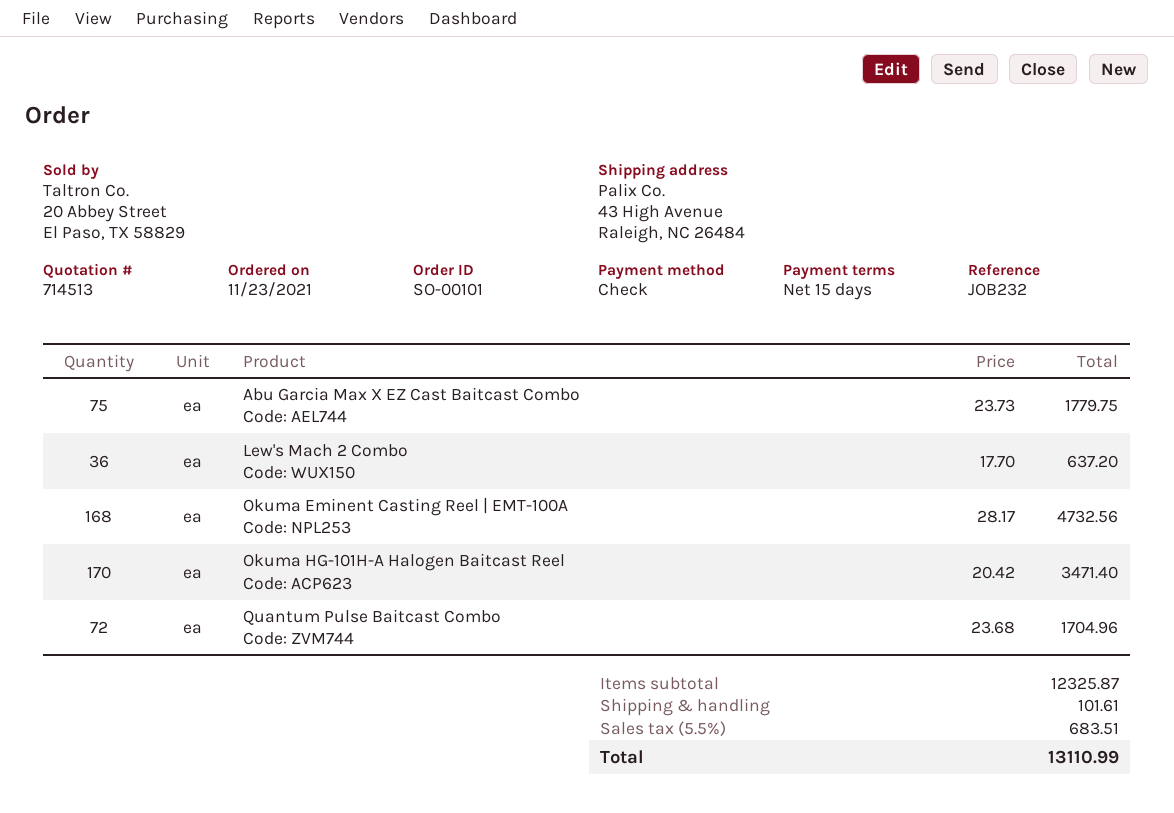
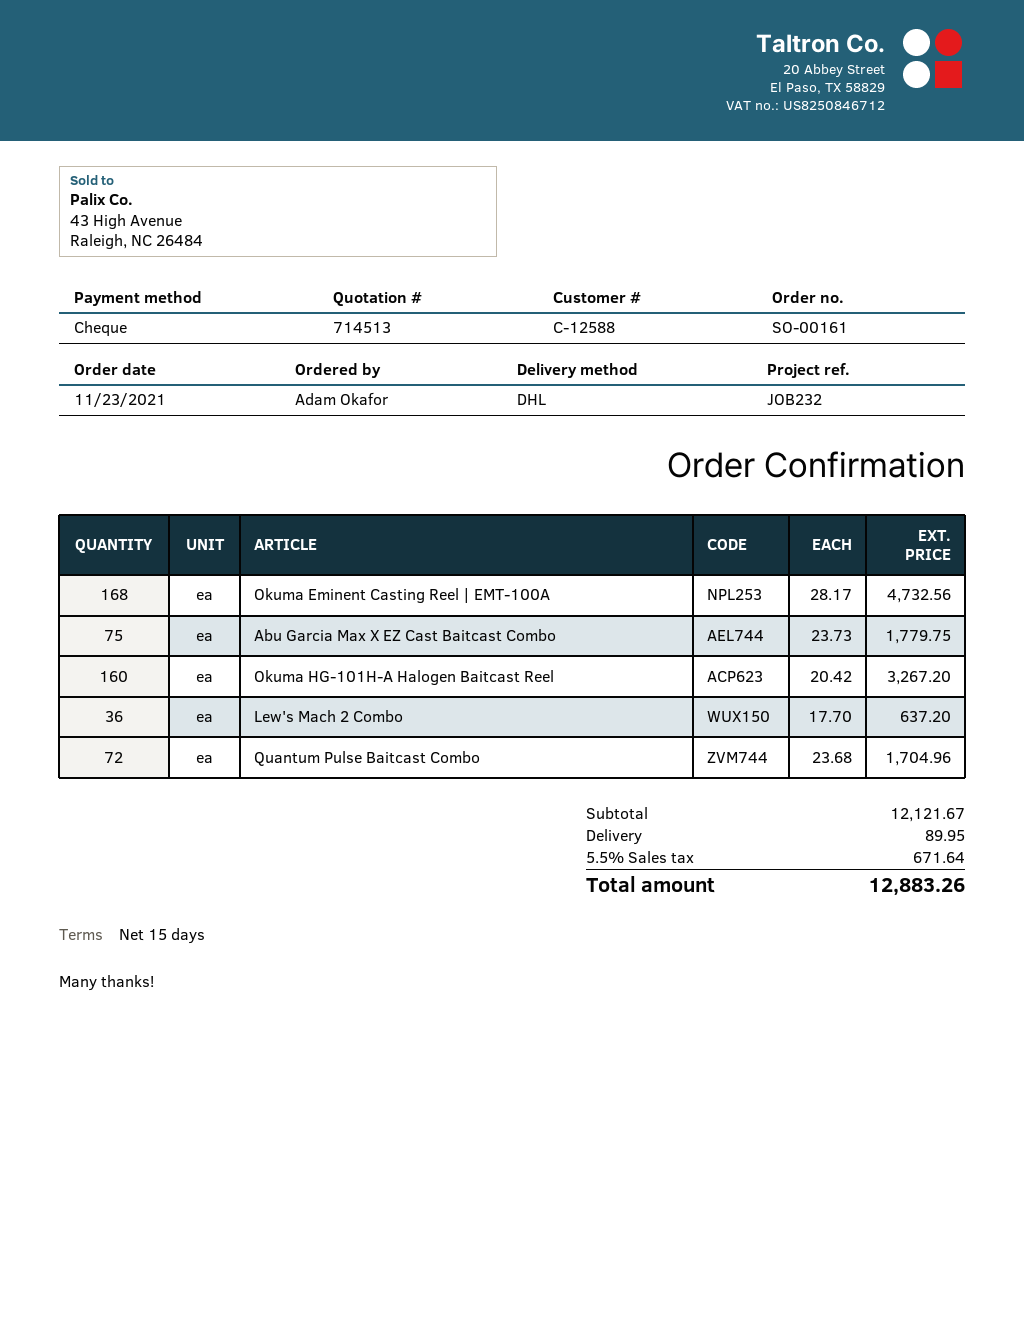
order number: SO-00101 -> SO-00161
Okuma HG-101H-A Halogen Baitcast Reel: 170 x 20.42 = 3471.40 -> 160 x 20.42 = 3267.20
subtotal: 12325.87 -> 12121.67
shipping: 101.61 -> 89.95
tax: 5.5% = 683.51 -> 5.5% = 671.64
total: 13110.99 -> 12883.26

